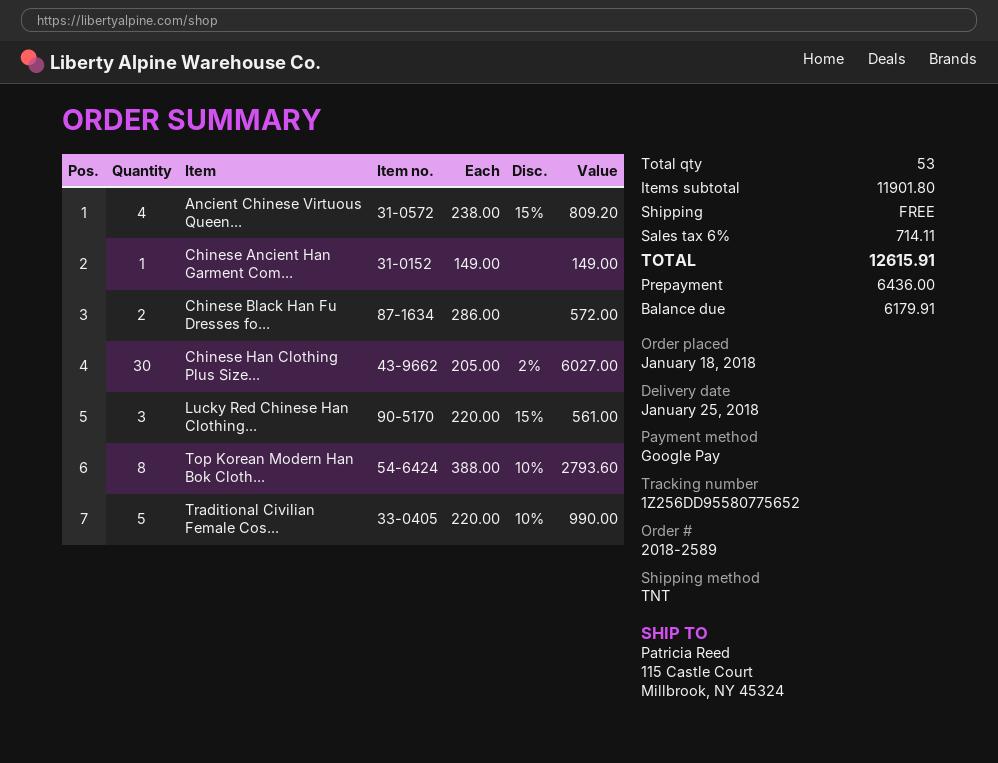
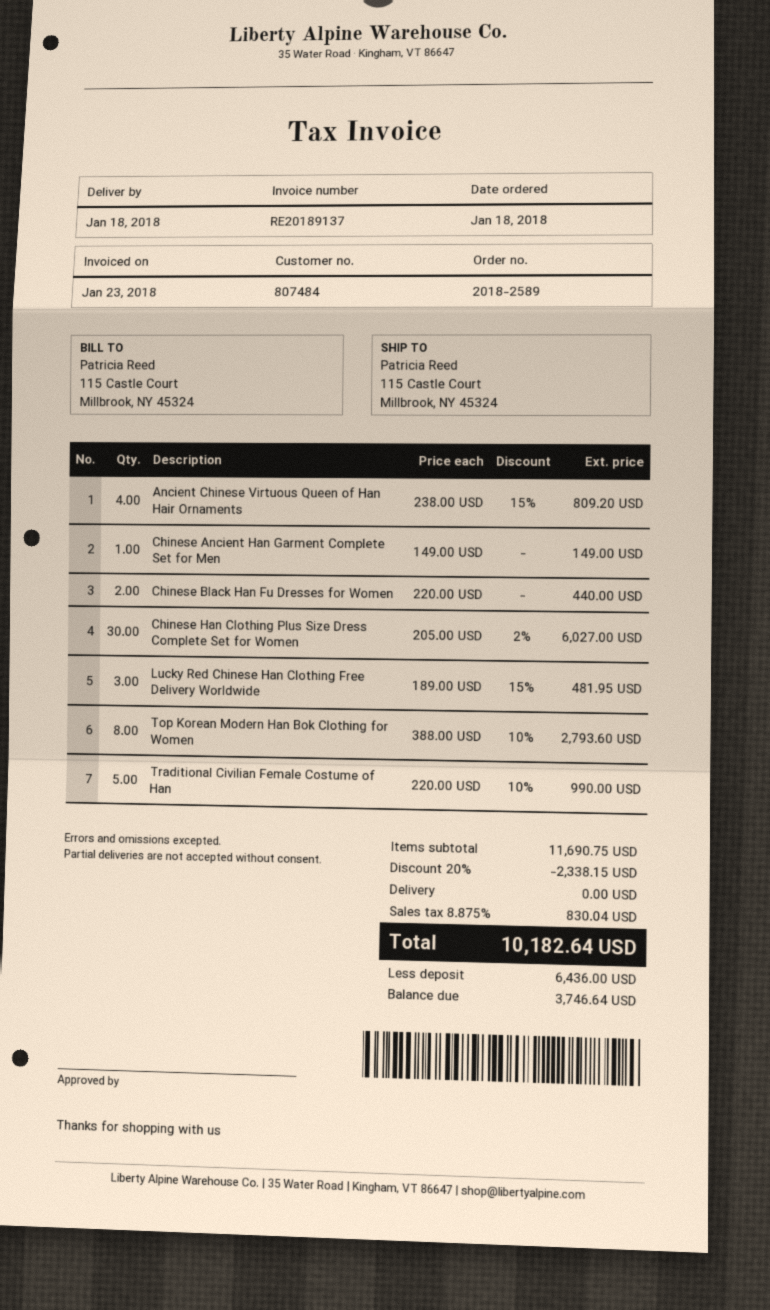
delivery date: 2018-01-25 -> 2018-01-18
Chinese Black Han Fu Dresses fo...: 2 x 286.00 = 572.00 -> 2 x 220.00 = 440.00
Lucky Red Chinese Han Clothing...: 3 x 220.00 - 15% = 561.00 -> 3 x 189.00 - 15% = 481.95
subtotal: 11901.80 -> 11690.75
discount: none -> 20% = 2338.15
tax: 6% = 714.11 -> 8.875% = 830.04
total: 12615.91 -> 10182.64
balance: 6179.91 -> 3746.64

